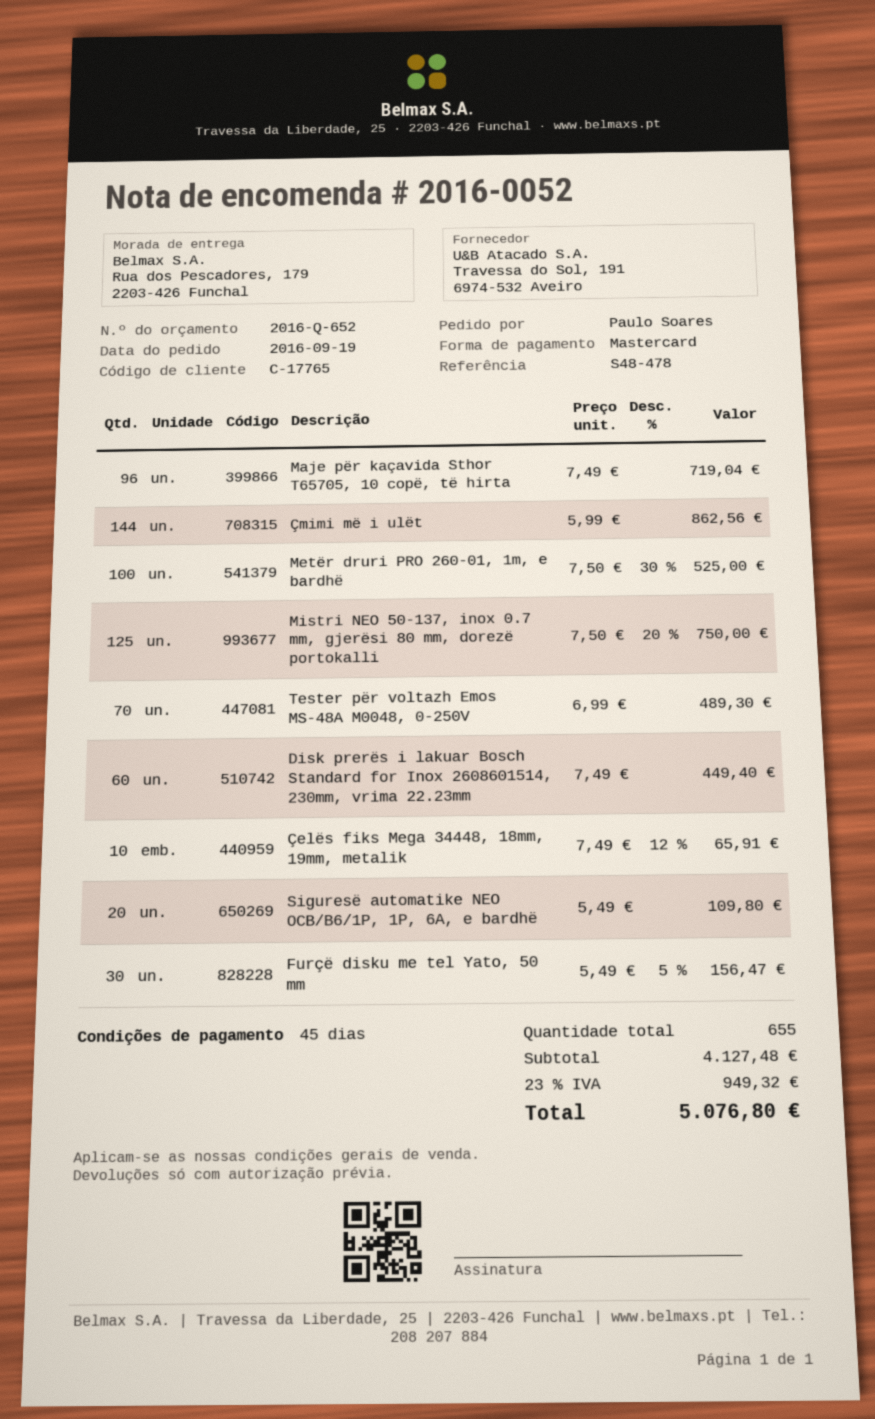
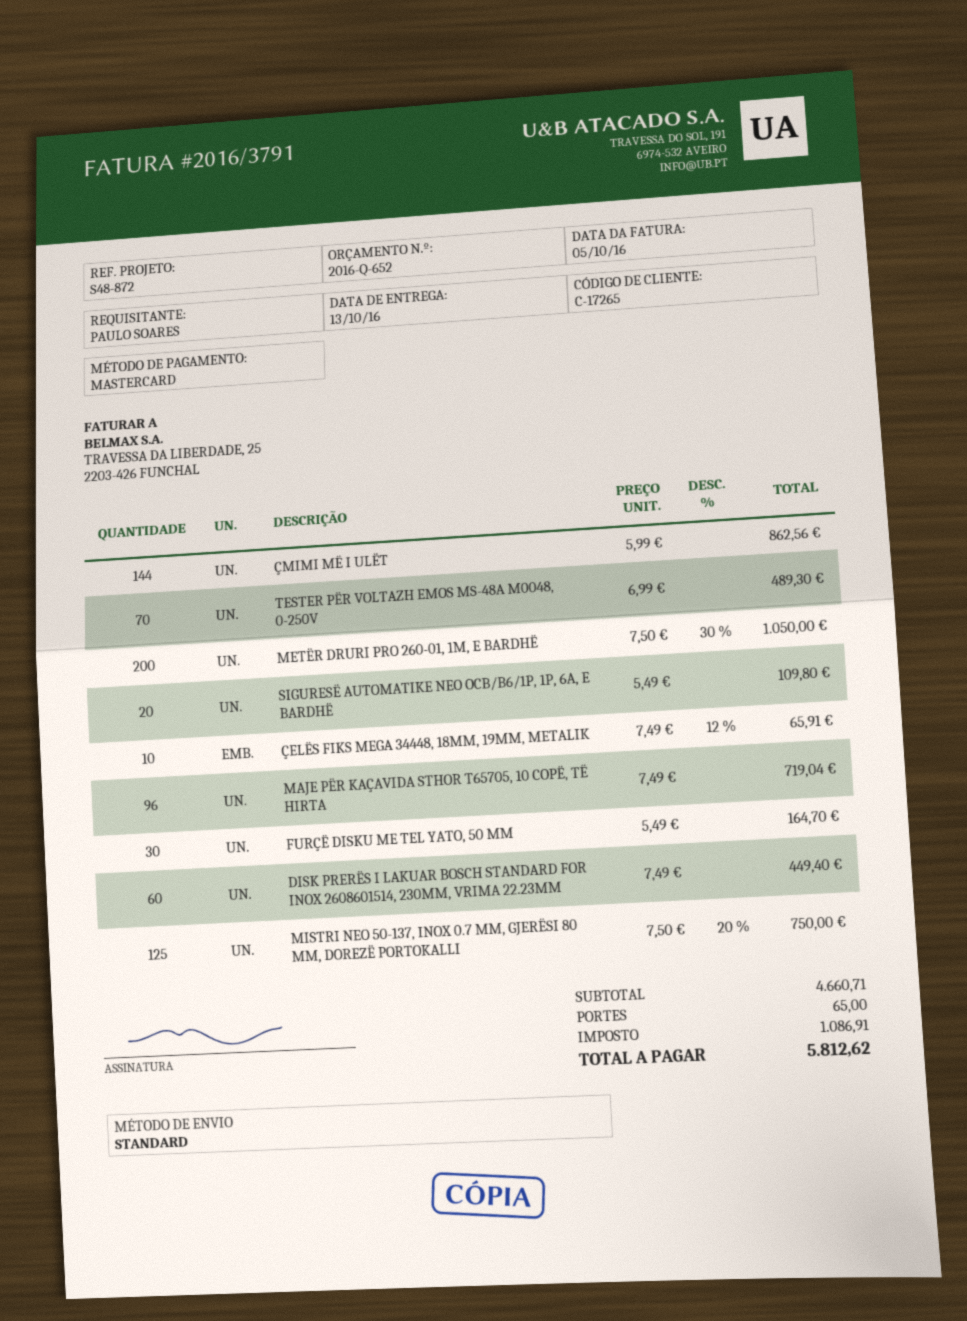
customer number: C-17765 -> C-17265
reference: S48-478 -> S48-872
Metër druri PRO 260-01, 1m, e bardhë: 100 x 7.50 - 30% = 525.00 -> 200 x 7.50 - 30% = 1050.00
Furçë disku me tel Yato, 50 mm: 30 x 5.49 - 5% = 156.47 -> 30 x 5.49 = 164.70
subtotal: 4127.48 -> 4660.71
shipping: none -> 65.00
tax: 949.32 -> 1086.91
total: 5076.80 -> 5812.62

